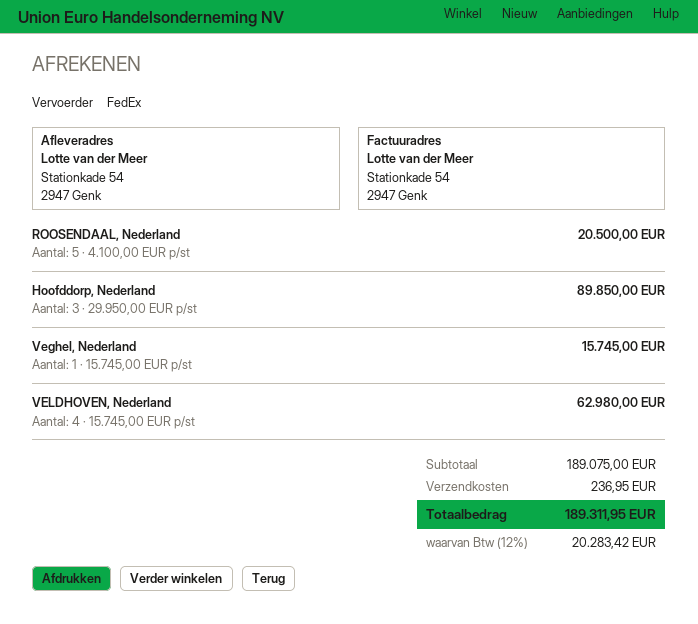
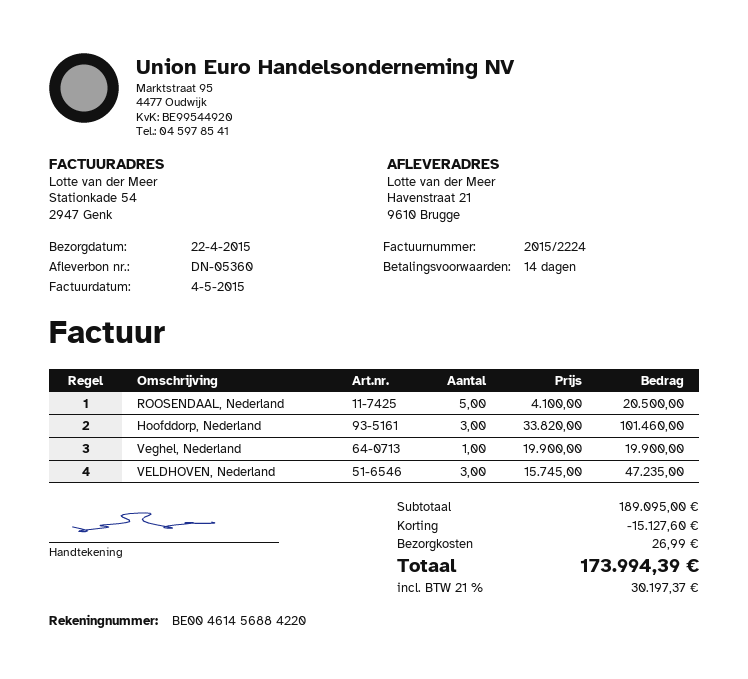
ship to: Stationkade 54, 2947 Genk -> Havenstraat 21, 9610 Brugge
Hoofddorp, Nederland: 3 x 29950.00 = 89850.00 -> 3 x 33820.00 = 101460.00
Veghel, Nederland: 1 x 15745.00 = 15745.00 -> 1 x 19900.00 = 19900.00
VELDHOVEN, Nederland: 4 x 15745.00 = 62980.00 -> 3 x 15745.00 = 47235.00
subtotal: 189075.00 -> 189095.00
discount: none -> 15127.60
shipping: 236.95 -> 26.99
tax: 12% = 20283.42 -> 21% = 30197.37
total: 189311.95 -> 173994.39

